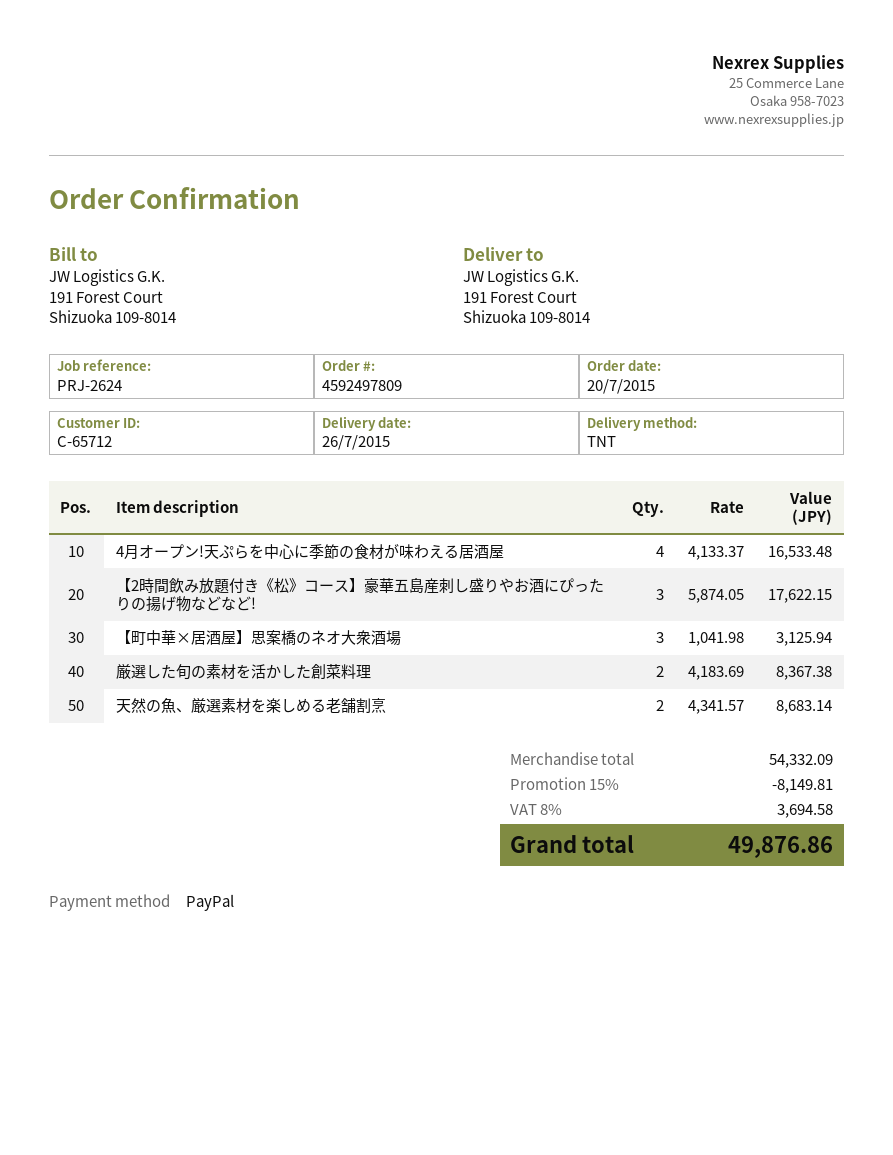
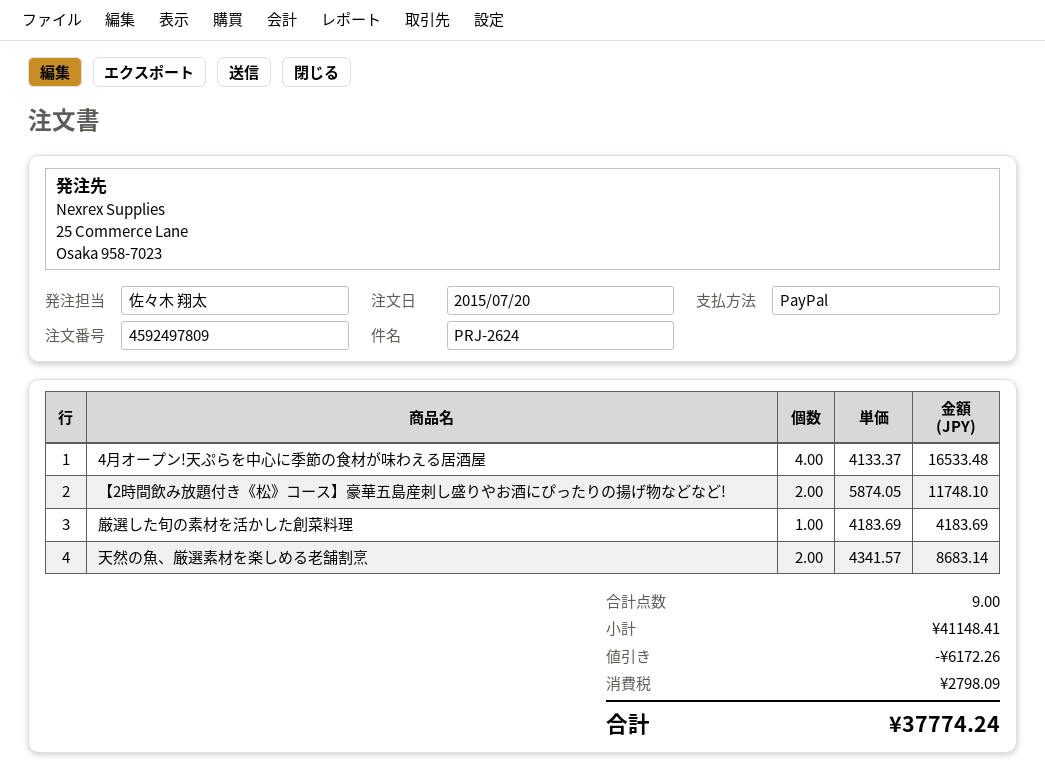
【2時間飲み放題付き《松》コース】豪華五島産刺し盛りやお酒にぴったりの揚げ物などなど!: 3 x 5874.05 = 17622.15 -> 2 x 5874.05 = 11748.10
【町中華×居酒屋】思案橋のネオ大衆酒場: 3 x 1041.98 = 3125.94 -> none
厳選した旬の素材を活かした創菜料理: 2 x 4183.69 = 8367.38 -> 1 x 4183.69 = 4183.69
subtotal: 54332.09 -> 41148.41
discount: 8149.81 -> 6172.26
tax: 3694.58 -> 2798.09
total: 49876.86 -> 37774.24

